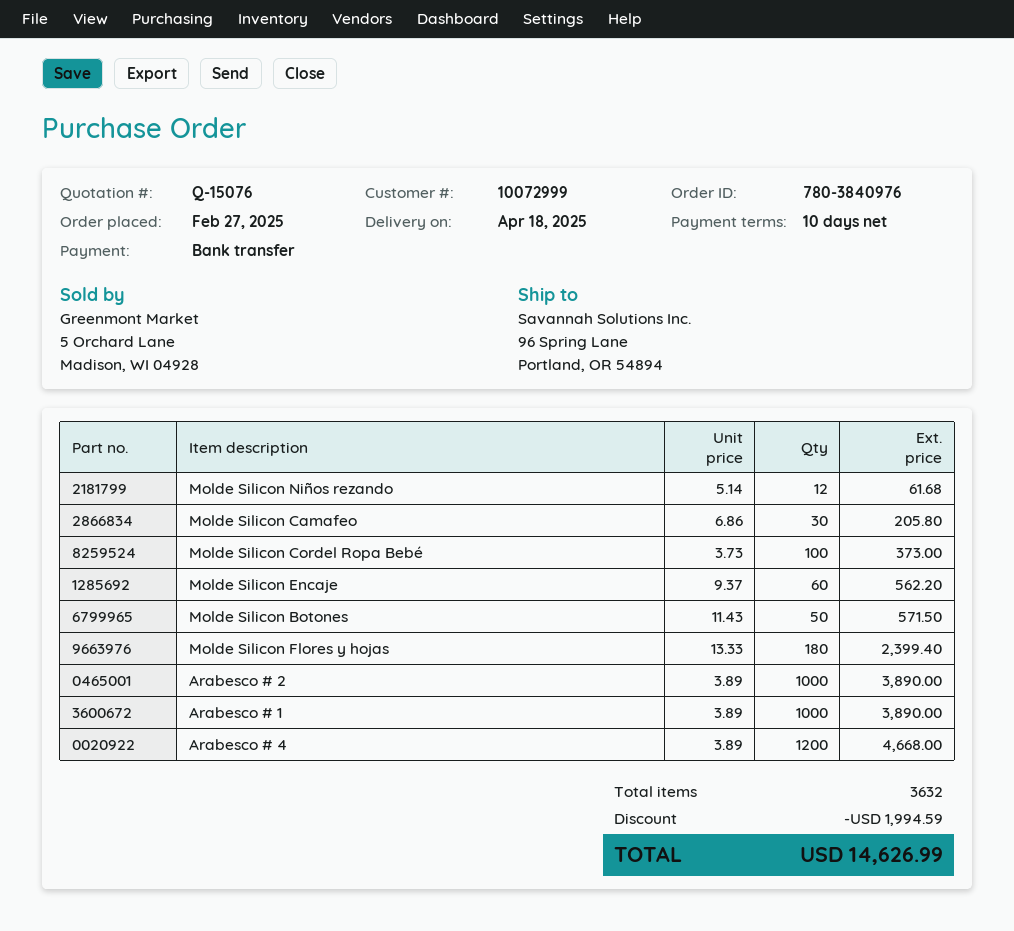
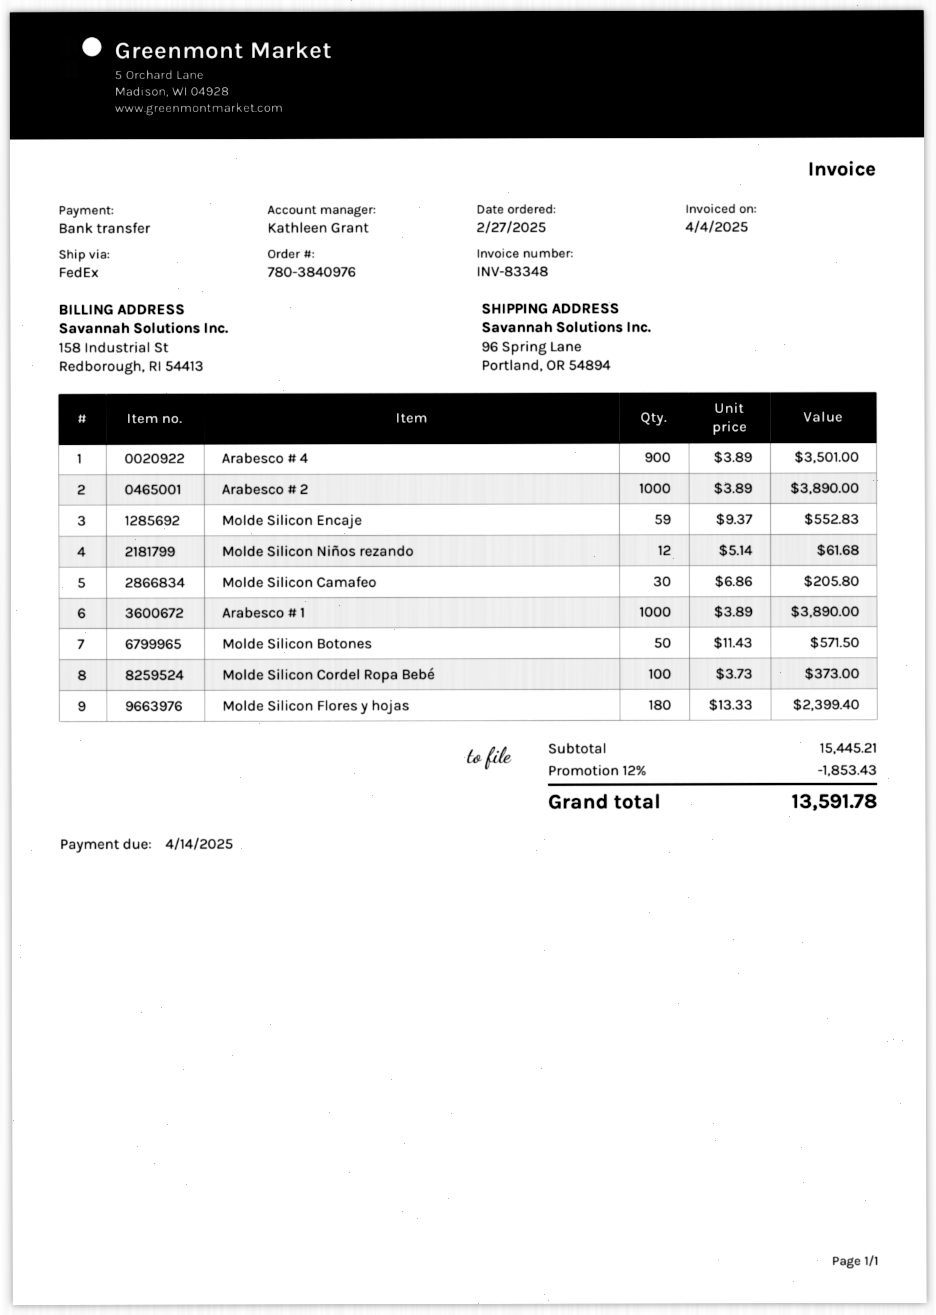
Molde Silicon Encaje: 60 x 9.37 = 562.20 -> 59 x 9.37 = 552.83
Arabesco # 4: 1200 x 3.89 = 4668.00 -> 900 x 3.89 = 3501.00
discount: 1994.59 -> 1853.43
total: 14626.99 -> 13591.78

